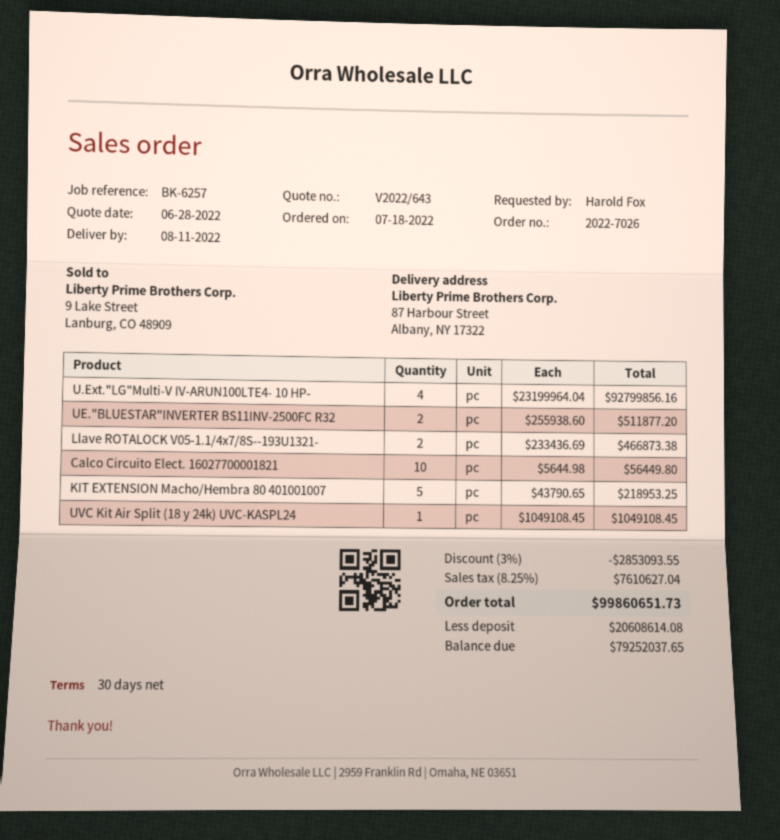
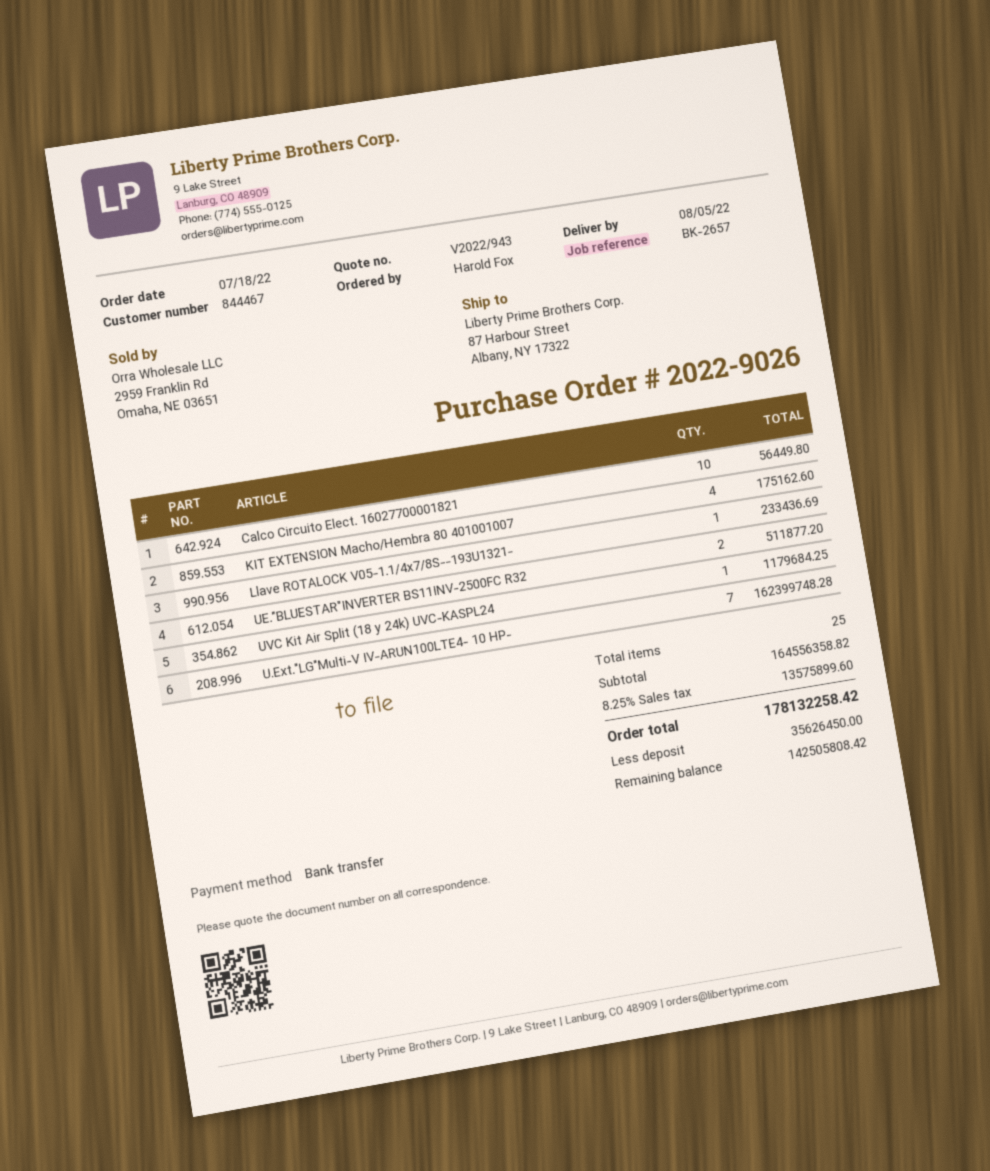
quote number: V2022/643 -> V2022/943
order number: 2022-7026 -> 2022-9026
delivery date: 2022-08-11 -> 2022-08-05
reference: BK-6257 -> BK-2657
U.Ext."LG"Multi-V IV-ARUN100LTE4- 10 HP-: 4 for 92799856.16 -> 7 for 162399748.28
Llave ROTALOCK V05-1.1/4x7/8S--193U1321-: 2 for 466873.38 -> 1 for 233436.69
KIT EXTENSION Macho/Hembra 80 401001007: 5 for 218953.25 -> 4 for 175162.60
UVC Kit Air Split (18 y 24k) UVC-KASPL24: 1 for 1049108.45 -> 1 for 1179684.25
discount: 3% = 2853093.55 -> none
tax: 8.25% = 7610627.04 -> 8.25% = 13575899.60
total: 99860651.73 -> 178132258.42
deposit: 20608614.08 -> 35626450.00
balance: 79252037.65 -> 142505808.42

